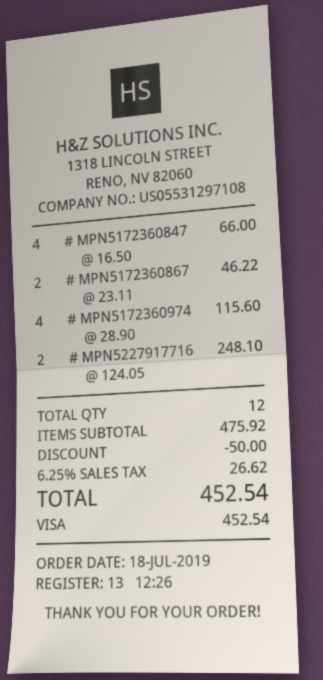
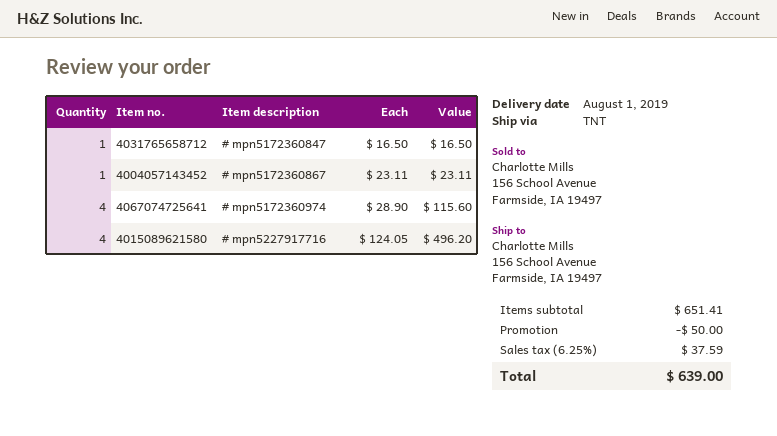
# MPN5172360847: 4 x 16.50 = 66.00 -> 1 x 16.50 = 16.50
# MPN5172360867: 2 x 23.11 = 46.22 -> 1 x 23.11 = 23.11
# MPN5227917716: 2 x 124.05 = 248.10 -> 4 x 124.05 = 496.20
subtotal: 475.92 -> 651.41
tax: 6.25% = 26.62 -> 6.25% = 37.59
total: 452.54 -> 639.00

